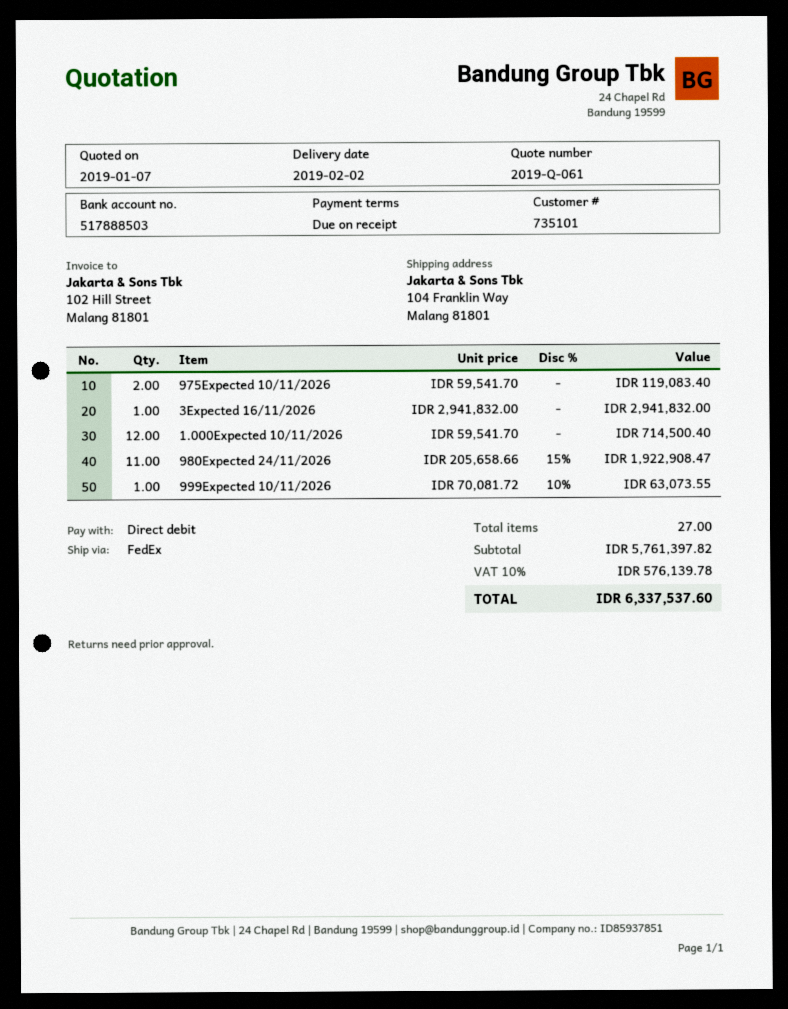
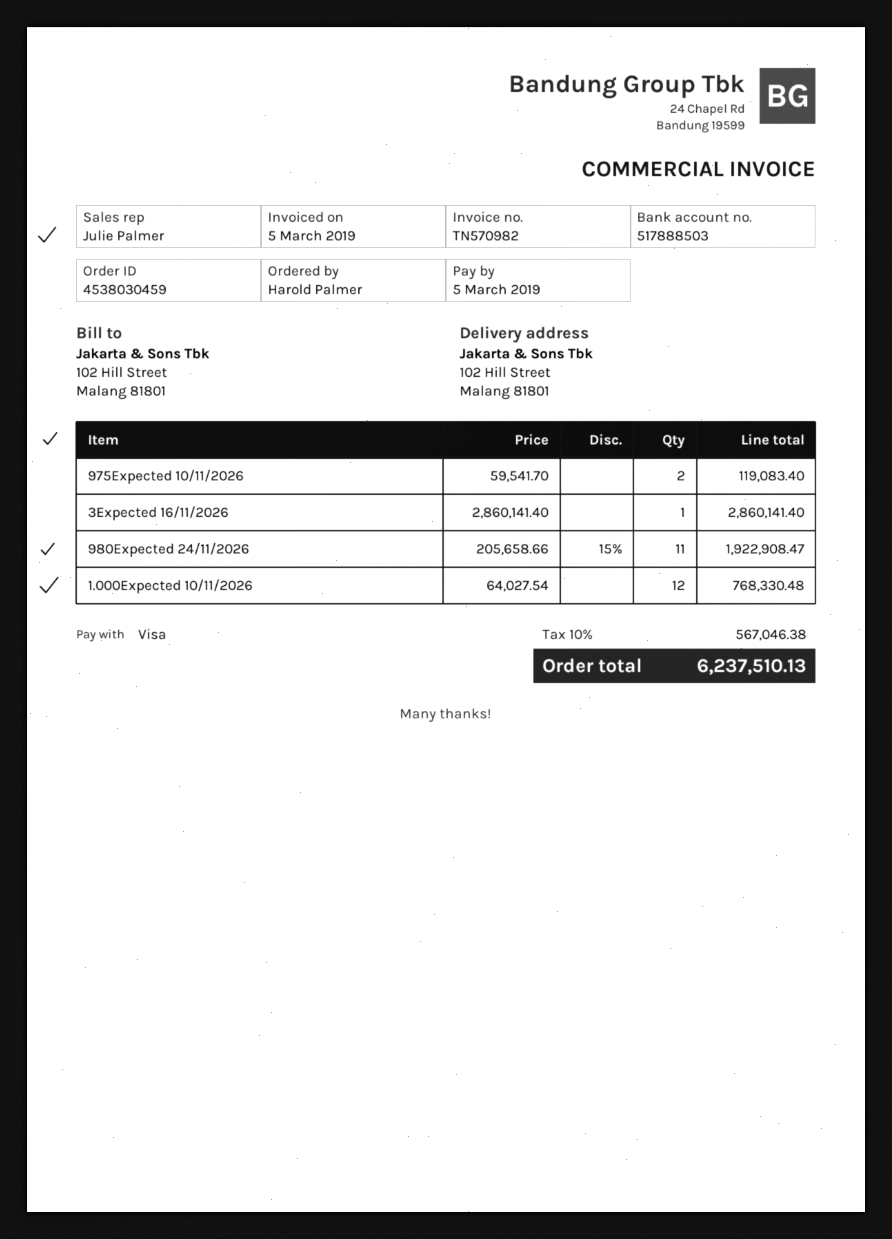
payment method: direct debit -> Visa
ship to: 104 Franklin Way, Malang 81801 -> 102 Hill Street, Malang 81801
3Expected 16/11/2026: 1 x 2941832.00 = 2941832.00 -> 1 x 2860141.40 = 2860141.40
1.000Expected 10/11/2026: 12 x 59541.70 = 714500.40 -> 12 x 64027.54 = 768330.48
999Expected 10/11/2026: 1 x 70081.72 - 10% = 63073.55 -> none
tax: 10% = 576139.78 -> 10% = 567046.38
total: 6337537.60 -> 6237510.13

